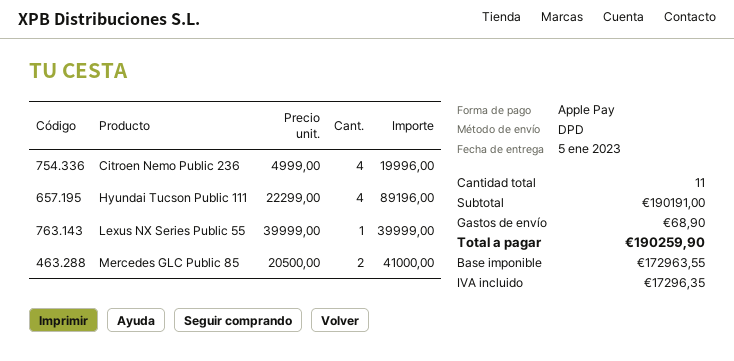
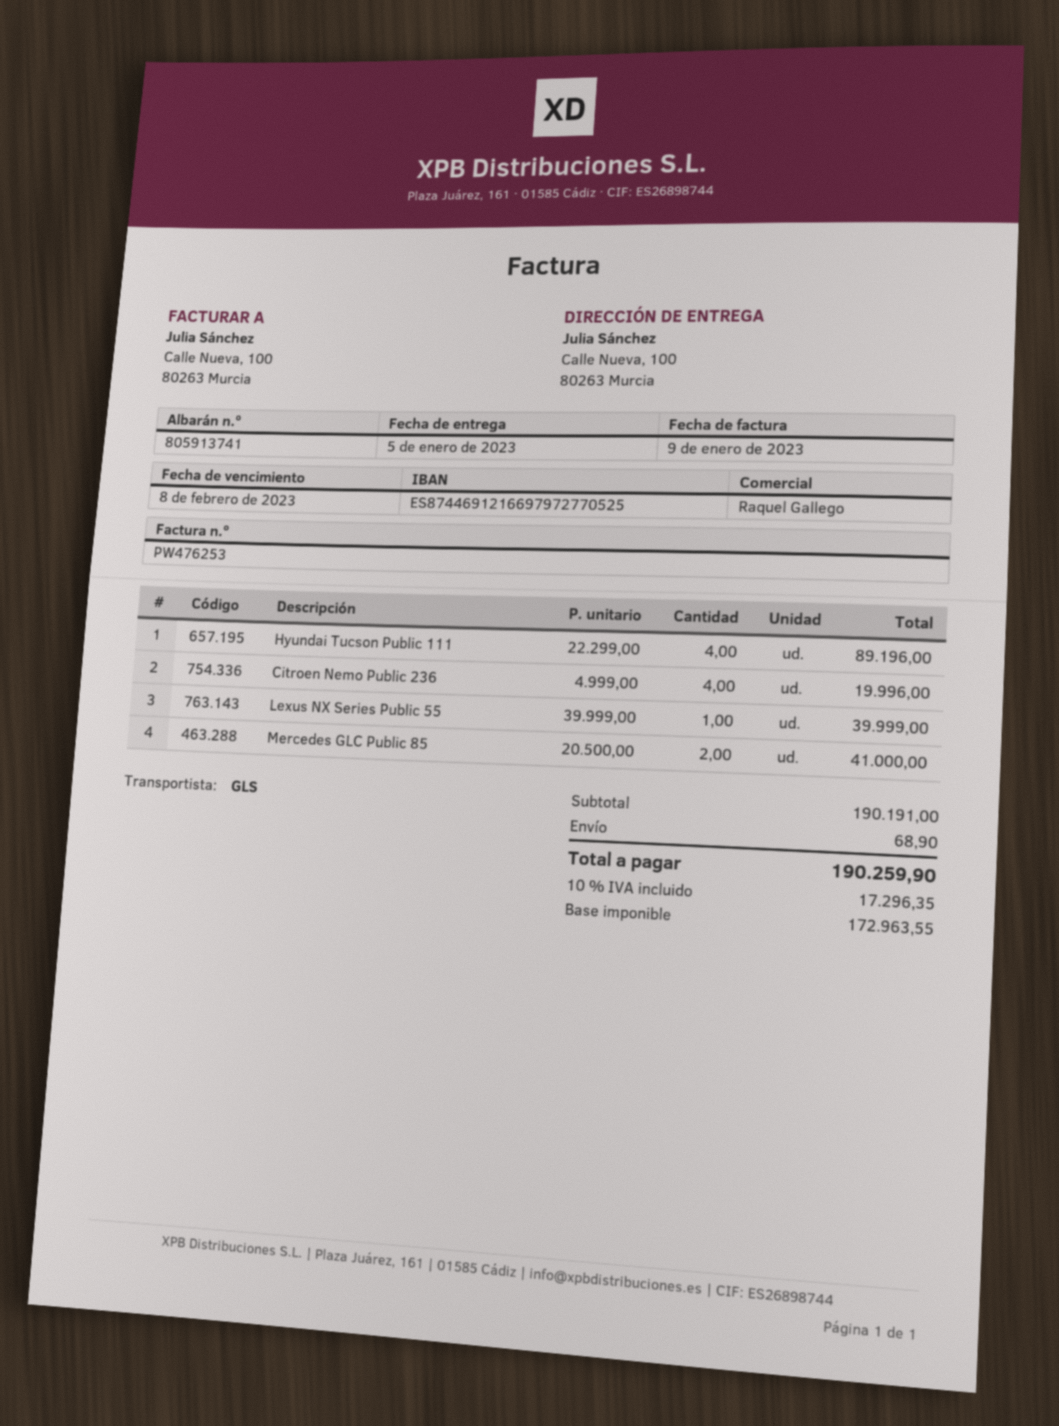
shipping method: DPD -> GLS

